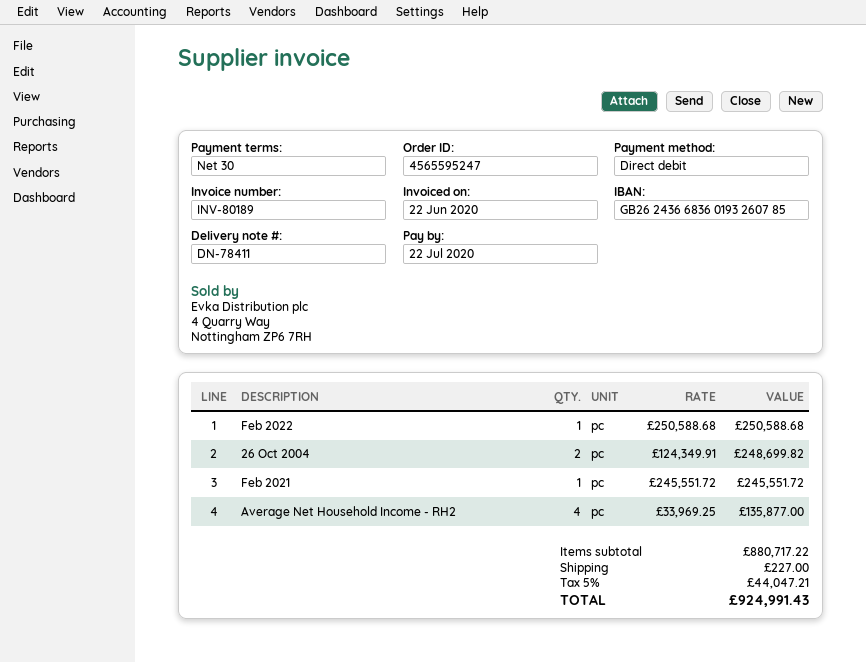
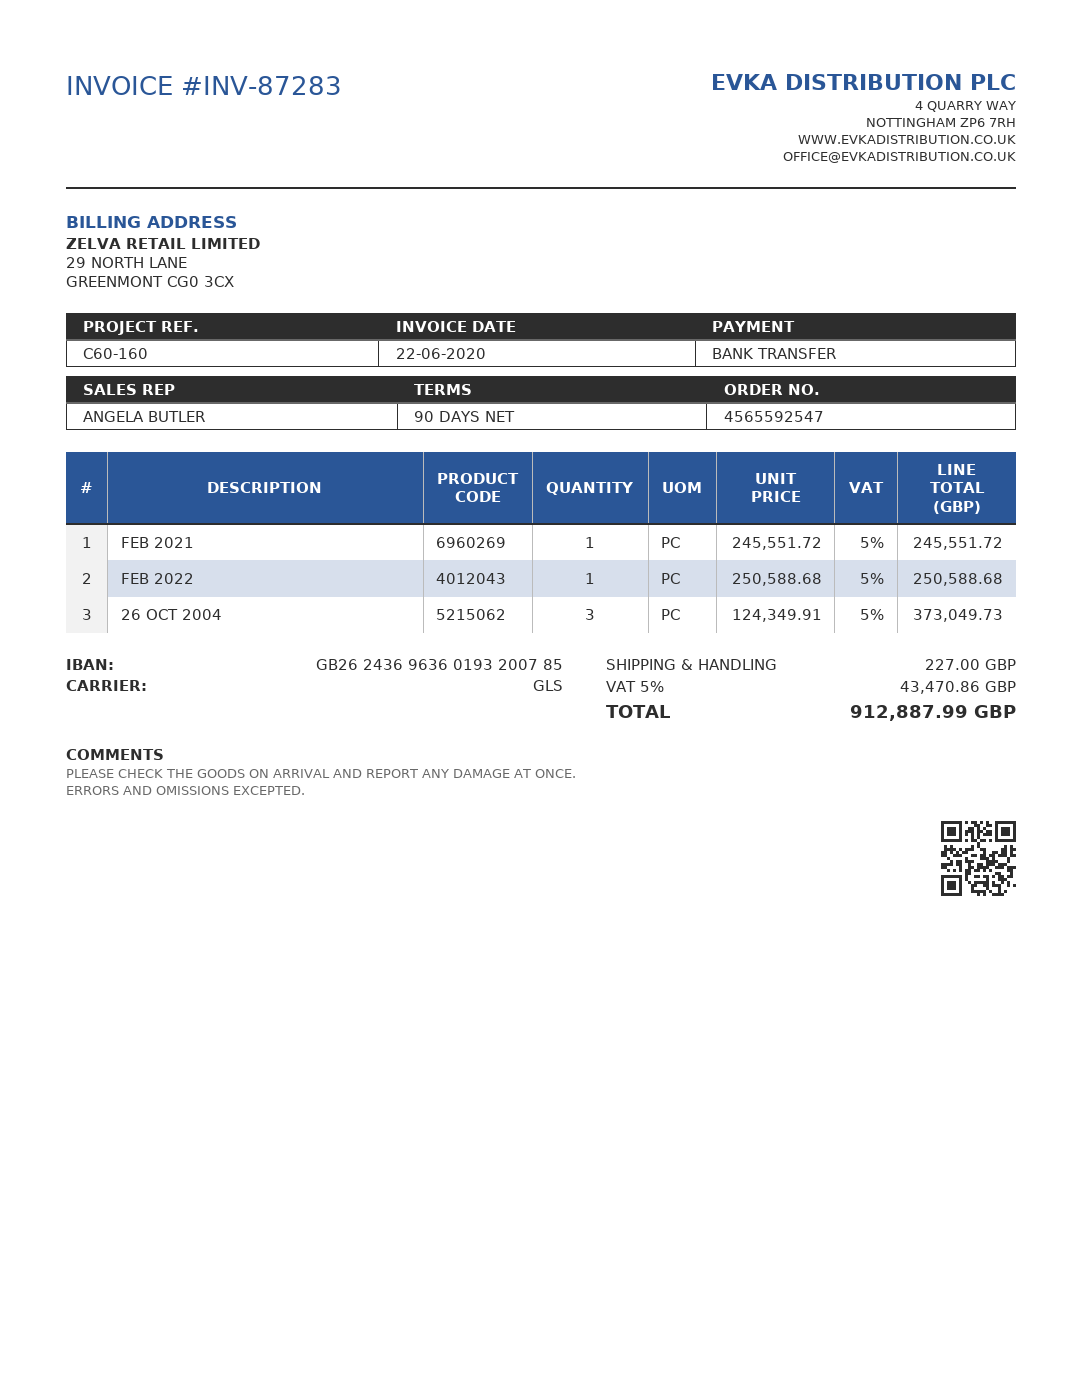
order number: 4565595247 -> 4565592547
invoice number: INV-80189 -> INV-87283
payment terms: 30 days -> 90 days
payment method: direct debit -> bank transfer
bank account: GB26243668360193260785 -> GB26243696360193200785
26 Oct 2004: 2 x 124349.91 = 248699.82 -> 3 x 124349.91 = 373049.73
Average Net Household Income - RH2: 4 x 33969.25 = 135877.00 -> none
tax: 5% = 44047.21 -> 5% = 43470.86
total: 924991.43 -> 912887.99

